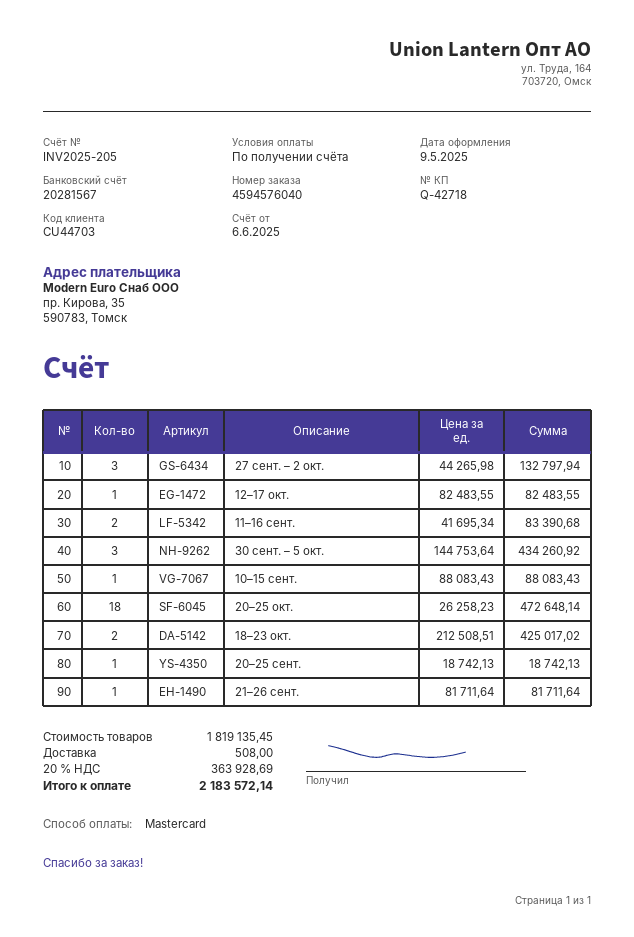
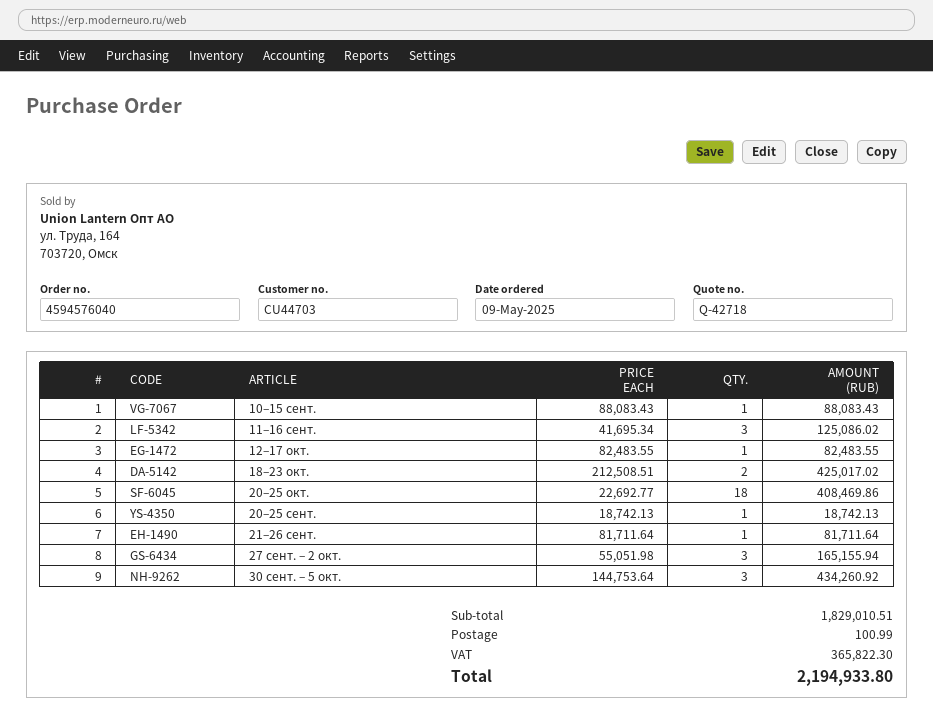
27 сент. – 2 окт.: 3 x 44265.98 = 132797.94 -> 3 x 55051.98 = 165155.94
11–16 сент.: 2 x 41695.34 = 83390.68 -> 3 x 41695.34 = 125086.02
20–25 окт.: 18 x 26258.23 = 472648.14 -> 18 x 22692.77 = 408469.86
subtotal: 1819135.45 -> 1829010.51
shipping: 508.00 -> 100.99
tax: 363928.69 -> 365822.30
total: 2183572.14 -> 2194933.80

